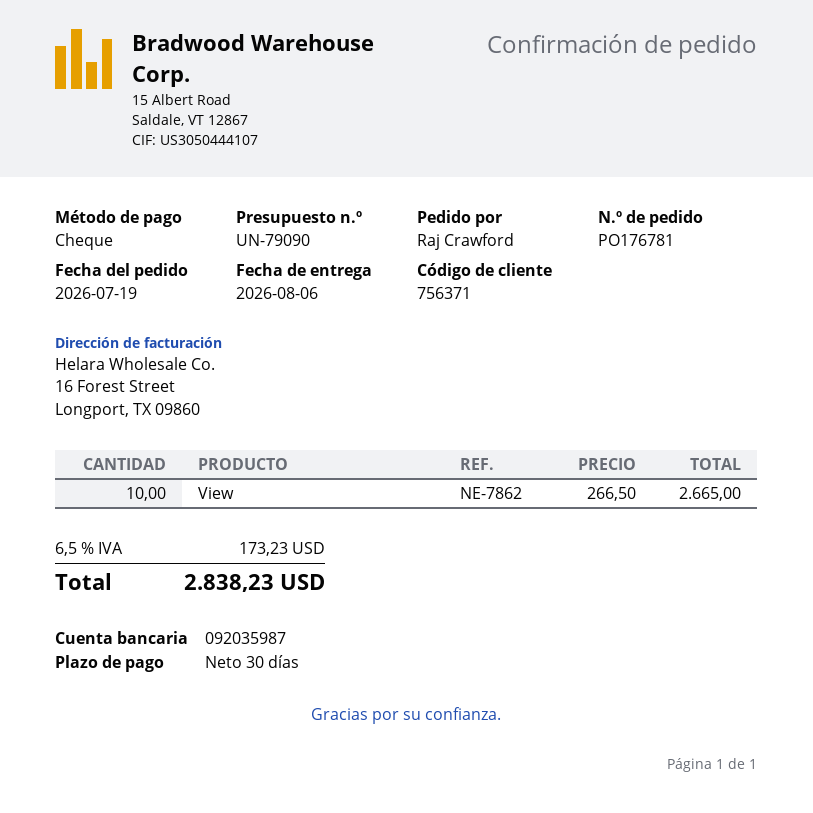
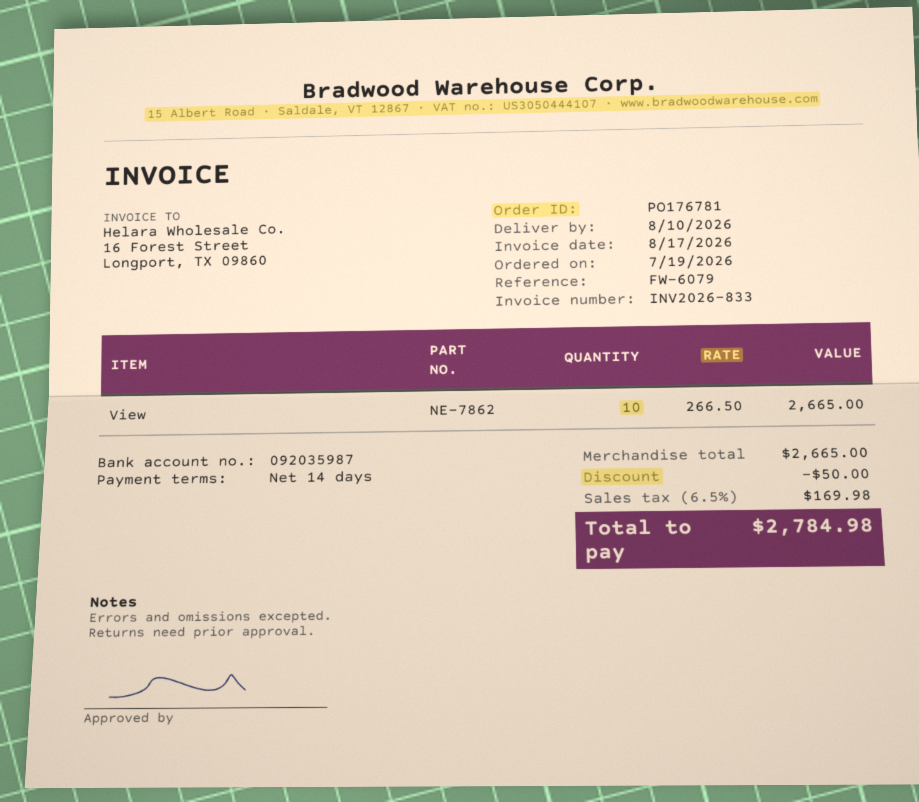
delivery date: 2026-08-06 -> 2026-08-10
payment terms: 30 days -> 14 days
discount: none -> 50.00
tax: 6.5% = 173.23 -> 6.5% = 169.98
total: 2838.23 -> 2784.98

